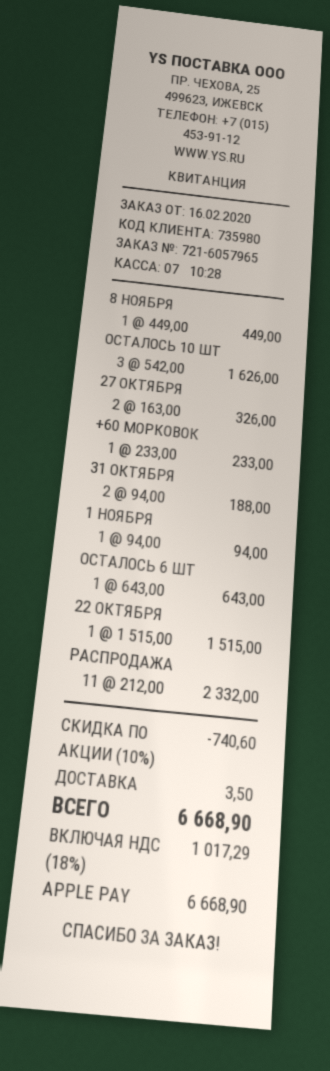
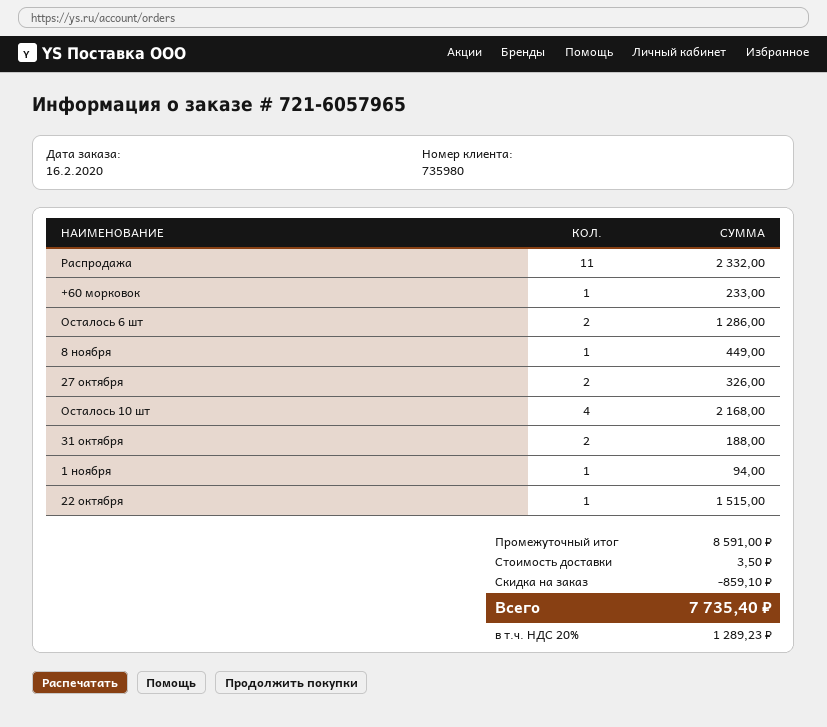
ОСТАЛОСЬ 10 ШТ: 3 for 1626.00 -> 4 for 2168.00
ОСТАЛОСЬ 6 ШТ: 1 for 643.00 -> 2 for 1286.00
discount: 740.60 -> 859.10
tax: 18% = 1017.29 -> 20% = 1289.23
total: 6668.90 -> 7735.40

